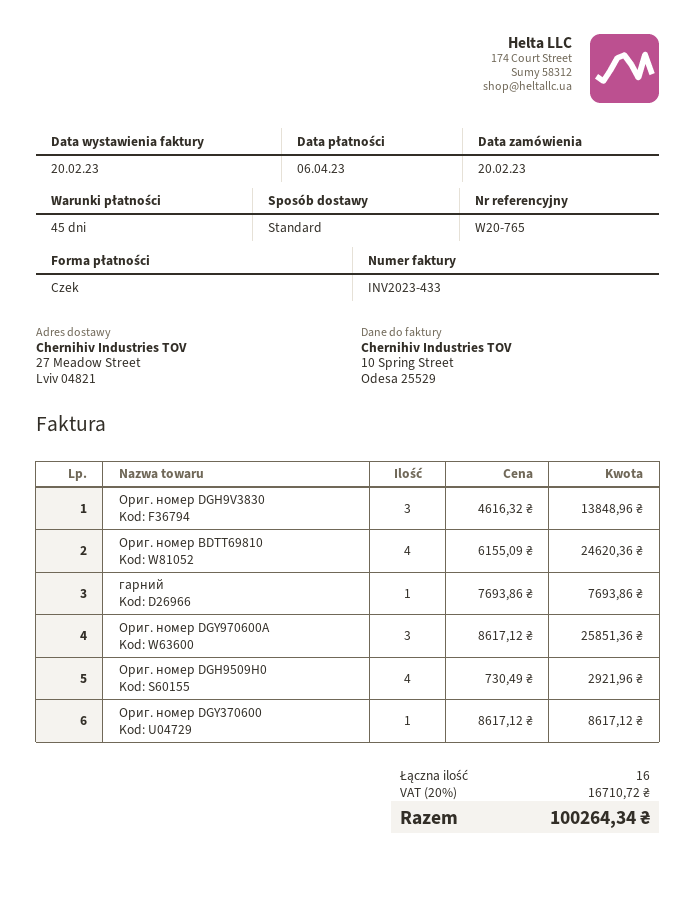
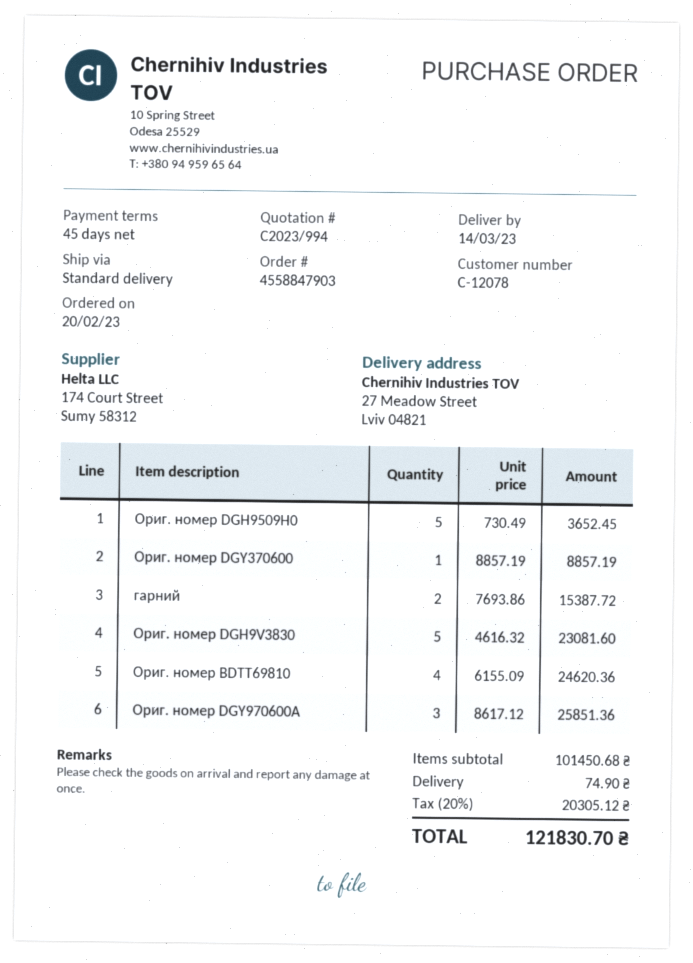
Ориг. номер DGH9V3830: 3 x 4616.32 = 13848.96 -> 5 x 4616.32 = 23081.60
гарний: 1 x 7693.86 = 7693.86 -> 2 x 7693.86 = 15387.72
Ориг. номер DGH9509H0: 4 x 730.49 = 2921.96 -> 5 x 730.49 = 3652.45
Ориг. номер DGY370600: 1 x 8617.12 = 8617.12 -> 1 x 8857.19 = 8857.19
shipping: none -> 74.90
tax: 20% = 16710.72 -> 20% = 20305.12
total: 100264.34 -> 121830.70

